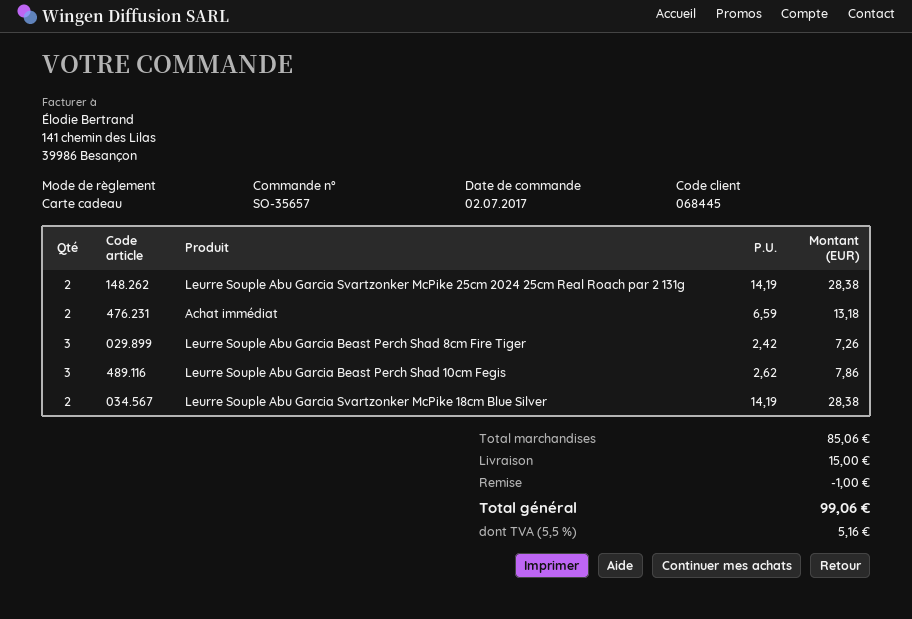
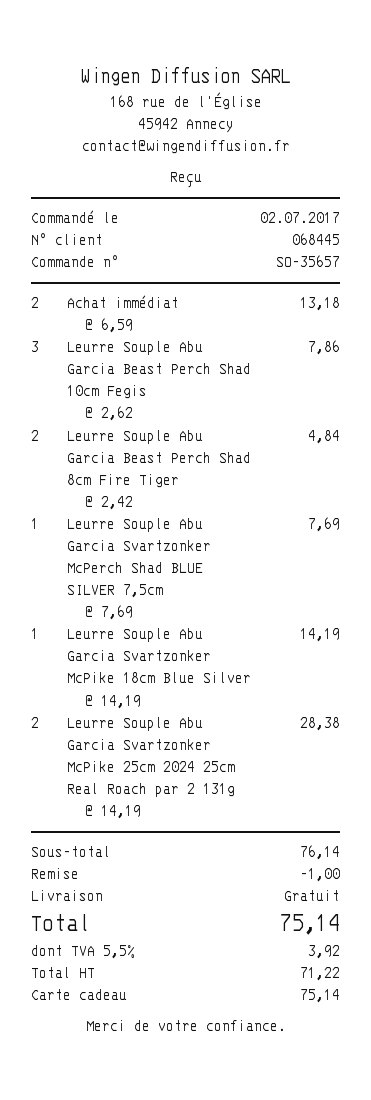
Leurre Souple Abu Garcia Beast Perch Shad 8cm Fire Tiger: 3 x 2.42 = 7.26 -> 2 x 2.42 = 4.84
Leurre Souple Abu Garcia Svartzonker McPike 18cm Blue Silver: 2 x 14.19 = 28.38 -> 1 x 14.19 = 14.19
Leurre Souple Abu Garcia Svartzonker McPerch Shad BLUE SILVER 7,5cm: none -> 1 x 7.69 = 7.69
subtotal: 85.06 -> 76.14
shipping: 15.00 -> 0.00
tax: 5.5% = 5.16 -> 5.5% = 3.92
total: 99.06 -> 75.14

